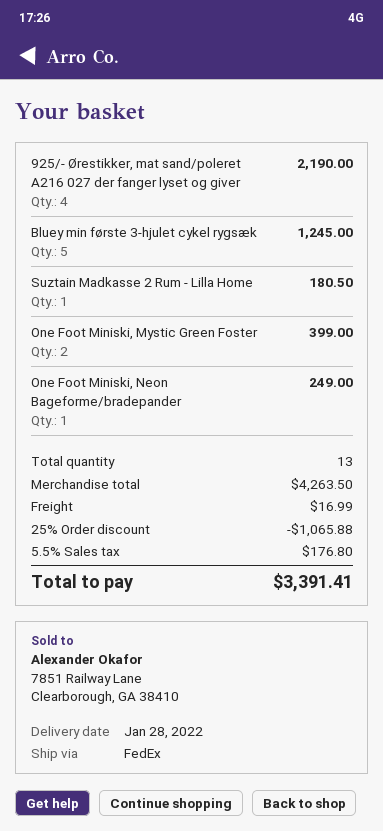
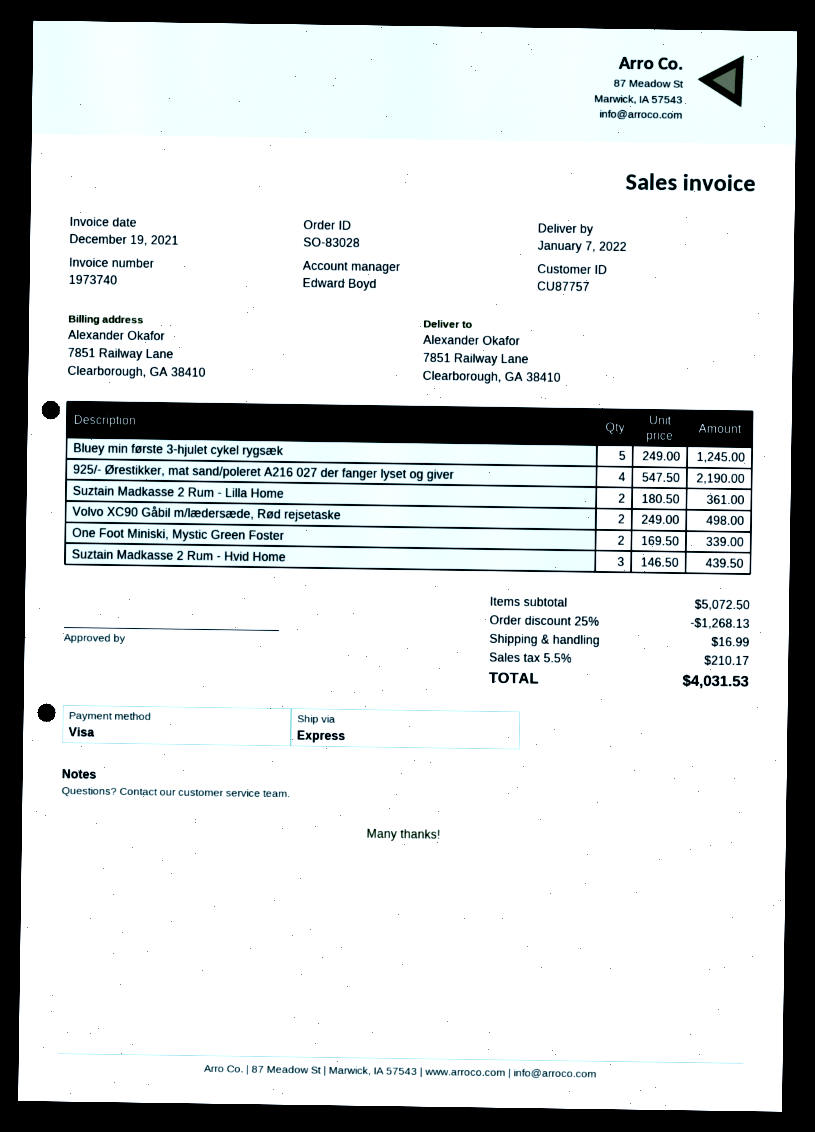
delivery date: 2022-01-28 -> 2022-01-07
shipping method: FedEx -> express
Suztain Madkasse 2 Rum - Lilla Home: 1 for 180.50 -> 2 for 361.00
One Foot Miniski, Mystic Green Foster: 2 for 399.00 -> 2 for 339.00
One Foot Miniski, Neon Bageforme/bradepander: 1 for 249.00 -> none
Volvo XC90 Gåbil m/lædersæde, Rød rejsetaske: none -> 2 for 498.00
Suztain Madkasse 2 Rum - Hvid Home: none -> 3 for 439.50
subtotal: 4263.50 -> 5072.50
discount: 25% = 1065.88 -> 25% = 1268.13
tax: 5.5% = 176.80 -> 5.5% = 210.17
total: 3391.41 -> 4031.53

